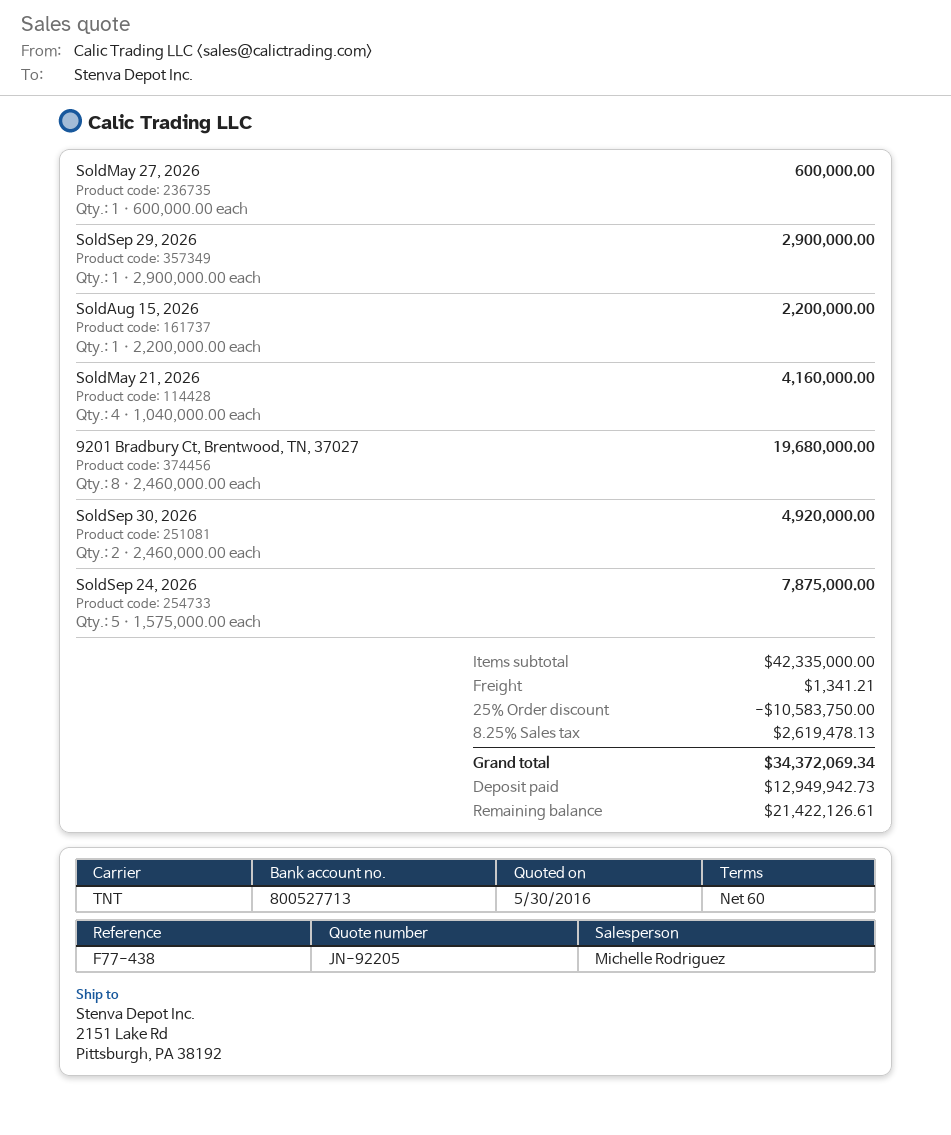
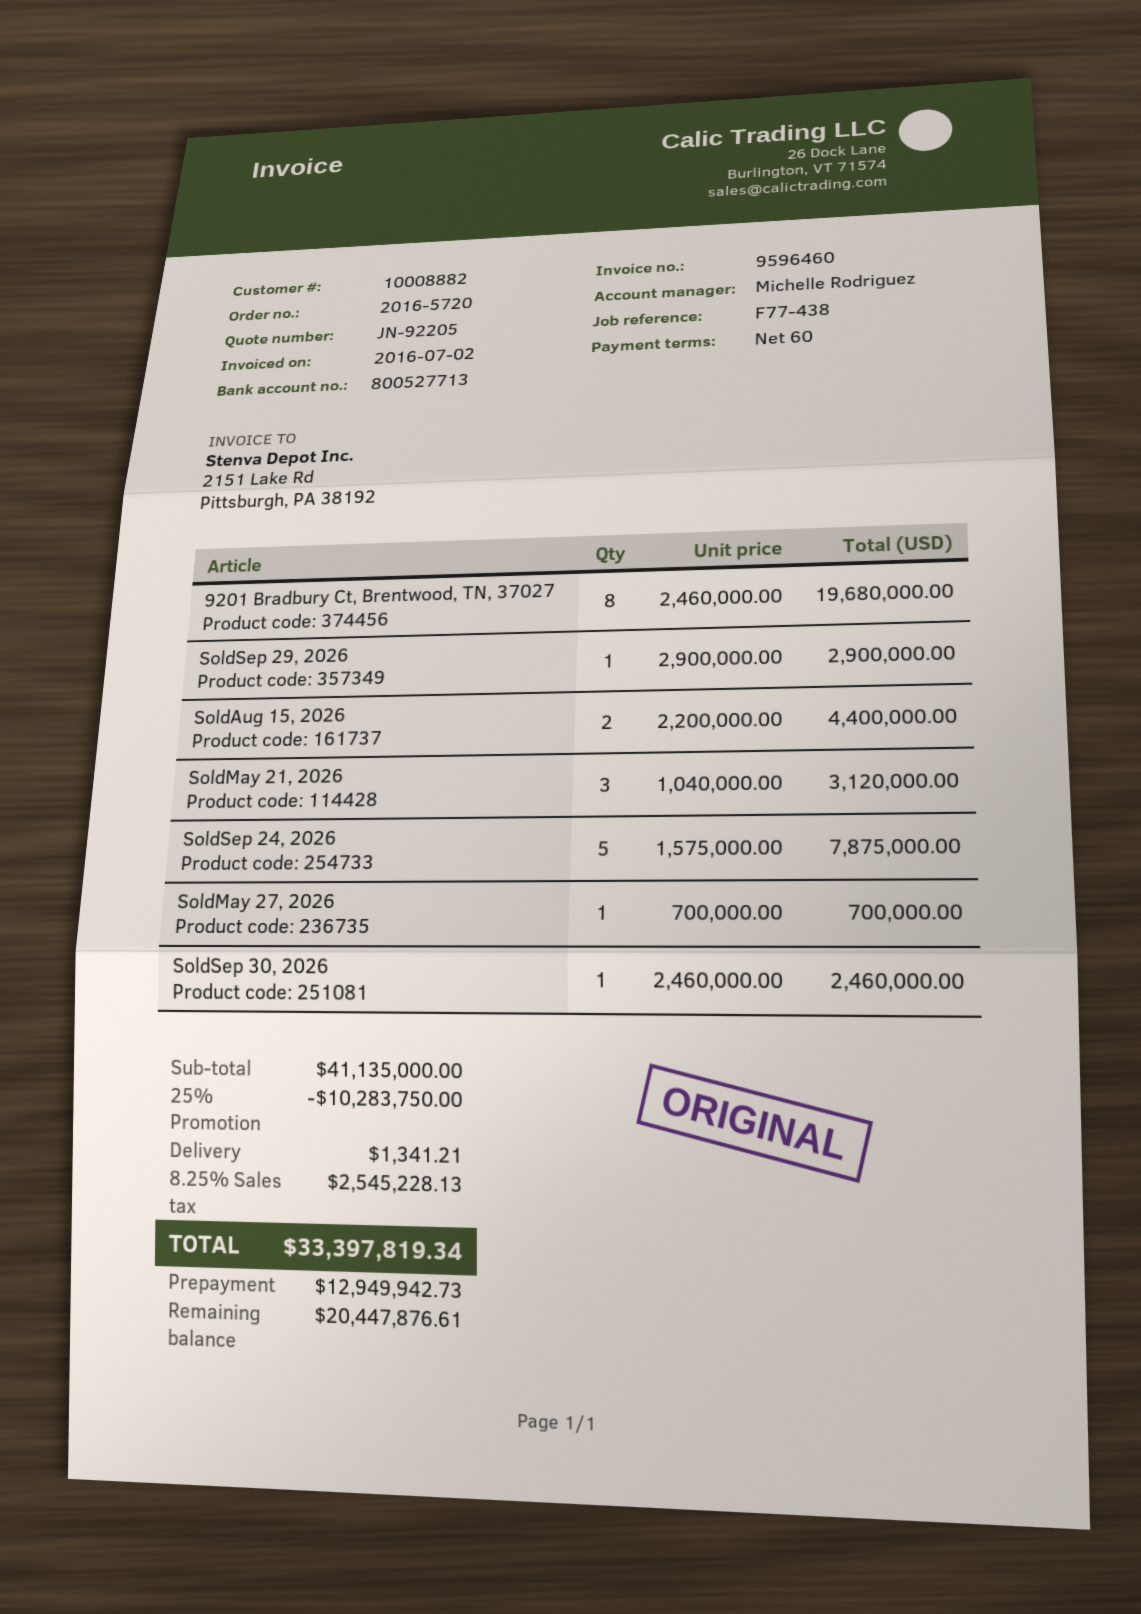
SoldMay 27, 2026: 1 x 600000.00 = 600000.00 -> 1 x 700000.00 = 700000.00
SoldAug 15, 2026: 1 x 2200000.00 = 2200000.00 -> 2 x 2200000.00 = 4400000.00
SoldMay 21, 2026: 4 x 1040000.00 = 4160000.00 -> 3 x 1040000.00 = 3120000.00
SoldSep 30, 2026: 2 x 2460000.00 = 4920000.00 -> 1 x 2460000.00 = 2460000.00
subtotal: 42335000.00 -> 41135000.00
discount: 25% = 10583750.00 -> 25% = 10283750.00
tax: 8.25% = 2619478.13 -> 8.25% = 2545228.13
total: 34372069.34 -> 33397819.34
balance: 21422126.61 -> 20447876.61

